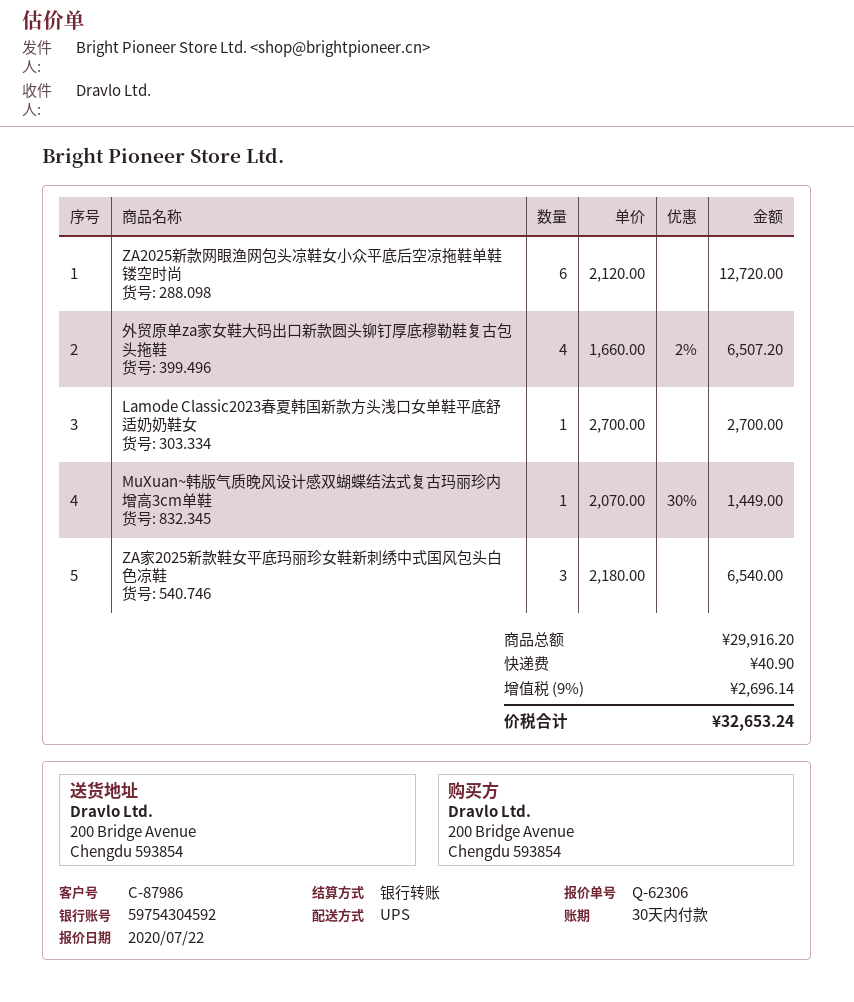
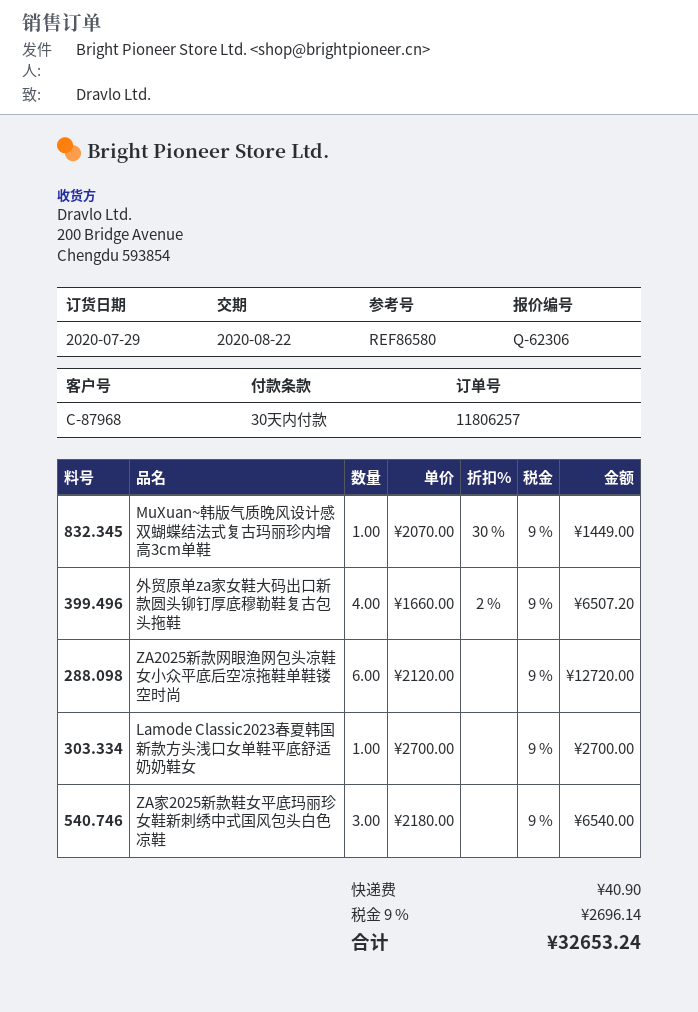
customer number: C-87986 -> C-87968

